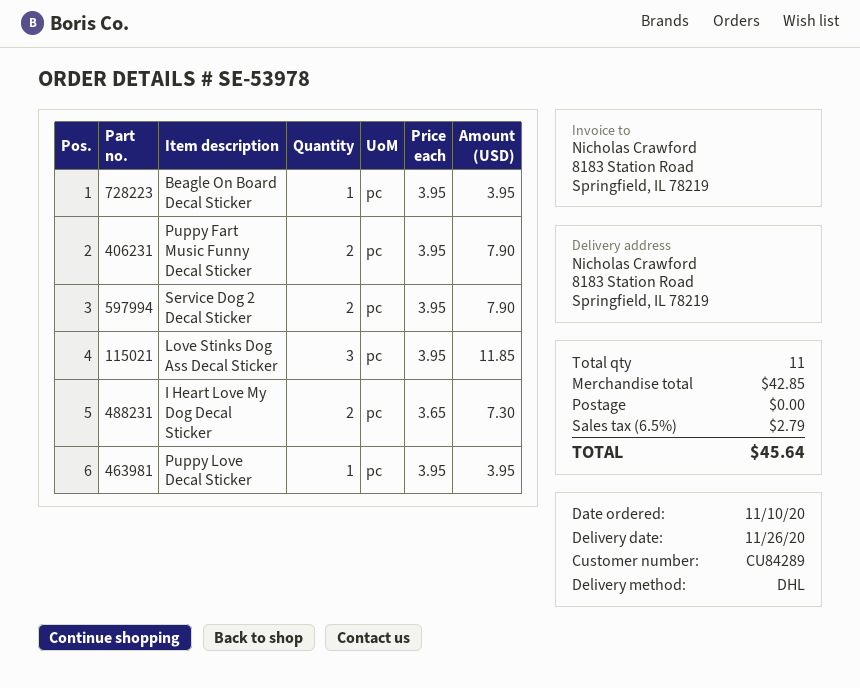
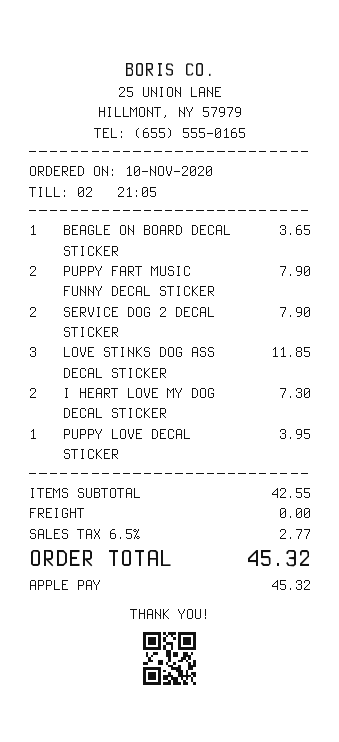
Beagle On Board Decal Sticker: 1 for 3.95 -> 1 for 3.65
subtotal: 42.85 -> 42.55
tax: 6.5% = 2.79 -> 6.5% = 2.77
total: 45.64 -> 45.32

